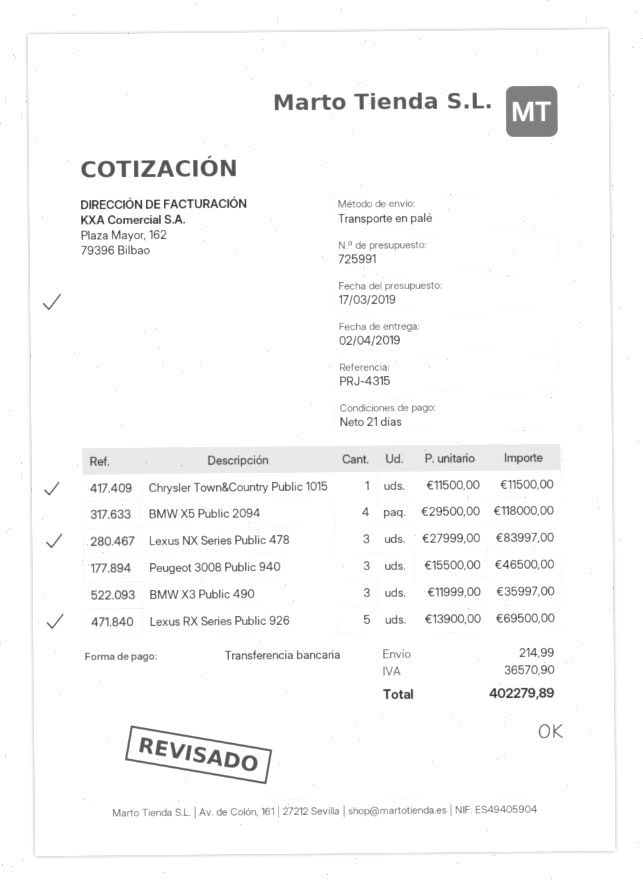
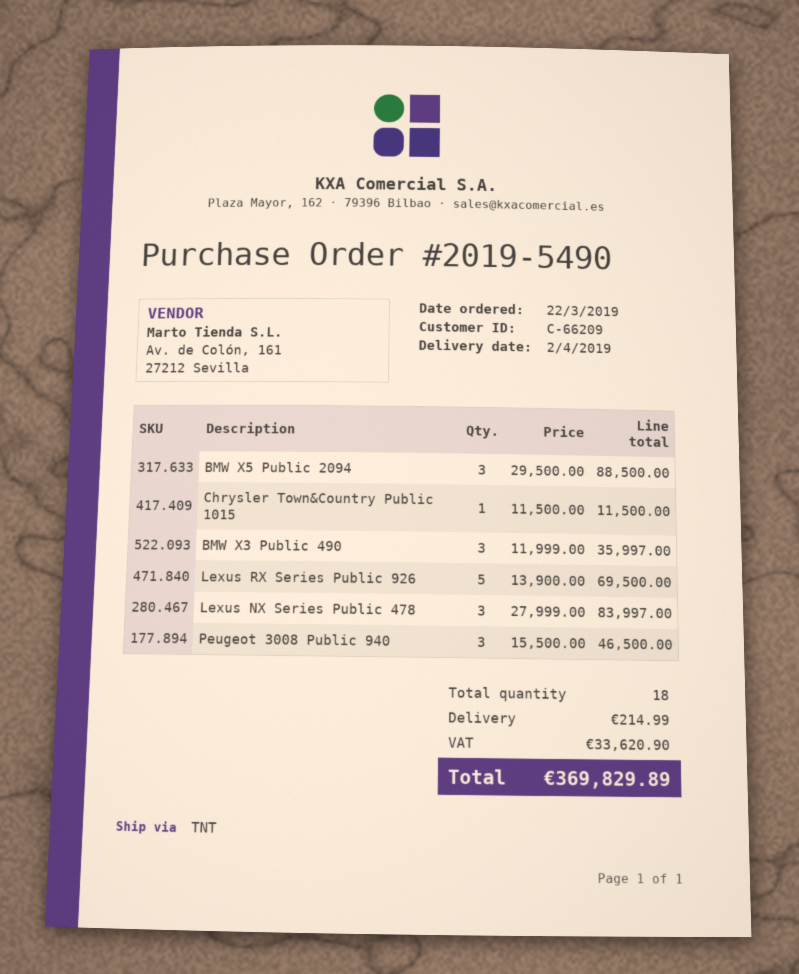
shipping method: pallet freight -> TNT
BMW X5 Public 2094: 4 x 29500.00 = 118000.00 -> 3 x 29500.00 = 88500.00
tax: 36570.90 -> 33620.90
total: 402279.89 -> 369829.89

